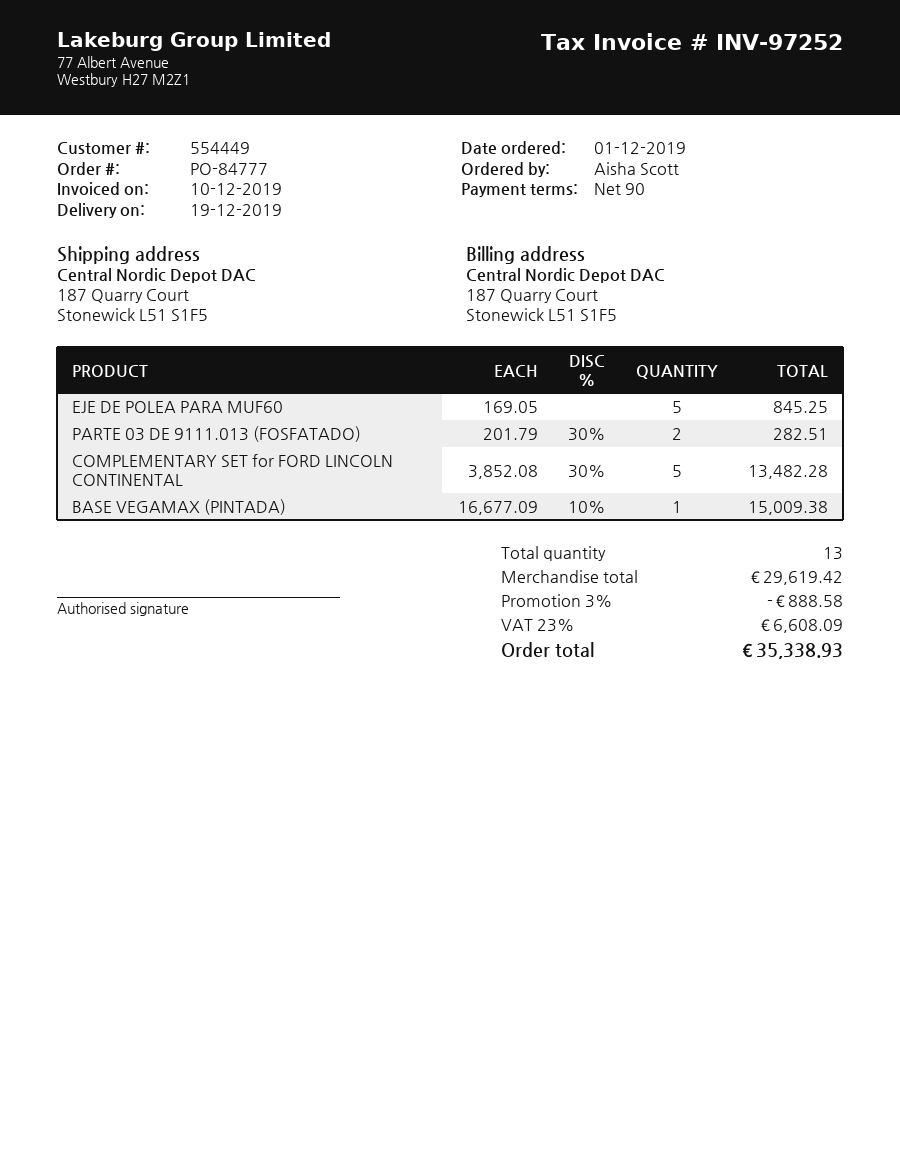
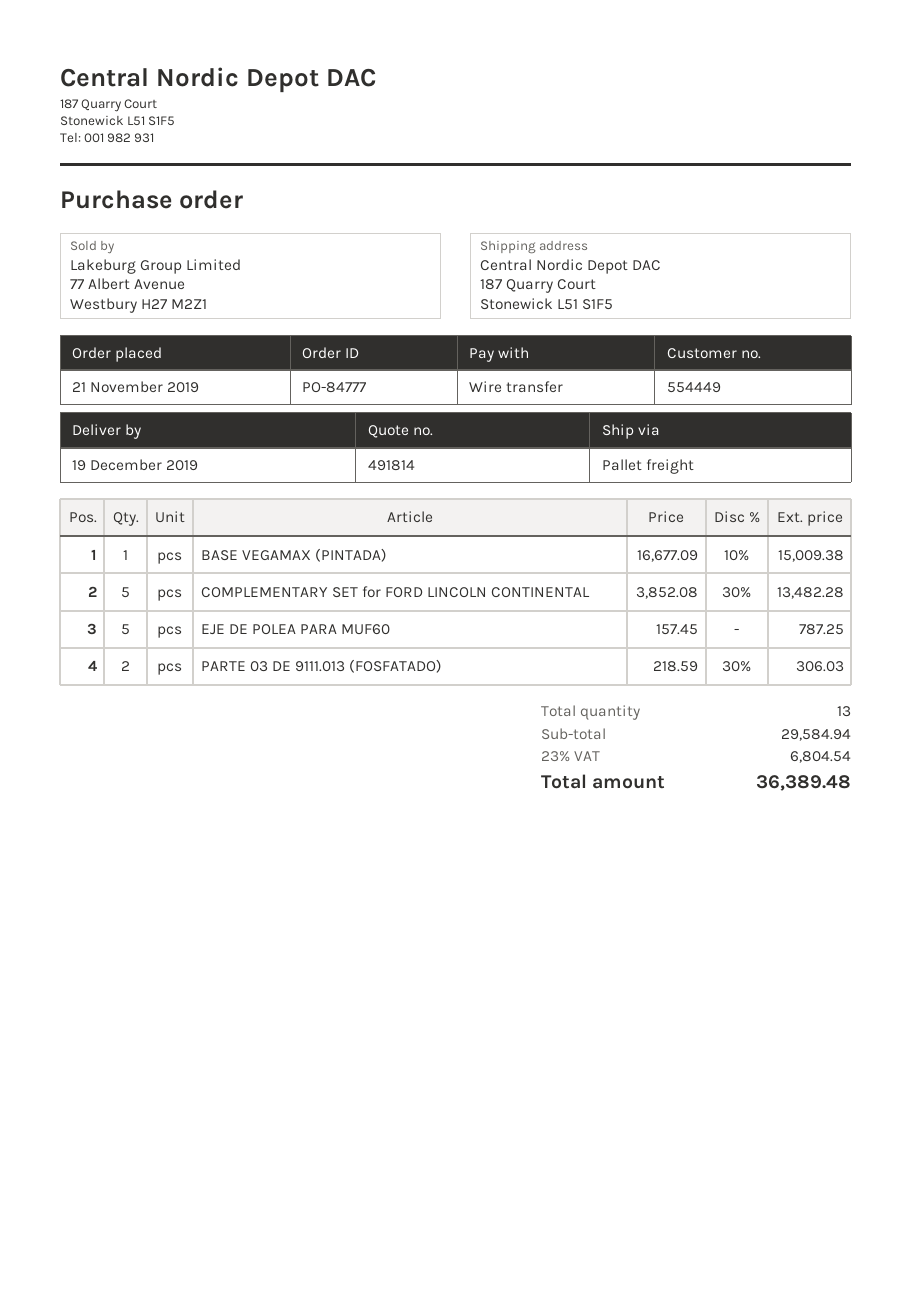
order date: 2019-12-01 -> 2019-11-21
EJE DE POLEA PARA MUF60: 5 x 169.05 = 845.25 -> 5 x 157.45 = 787.25
PARTE 03 DE 9111.013 (FOSFATADO): 2 x 201.79 - 30% = 282.51 -> 2 x 218.59 - 30% = 306.03
subtotal: 29619.42 -> 29584.94
discount: 3% = 888.58 -> none
tax: 23% = 6608.09 -> 23% = 6804.54
total: 35338.93 -> 36389.48

